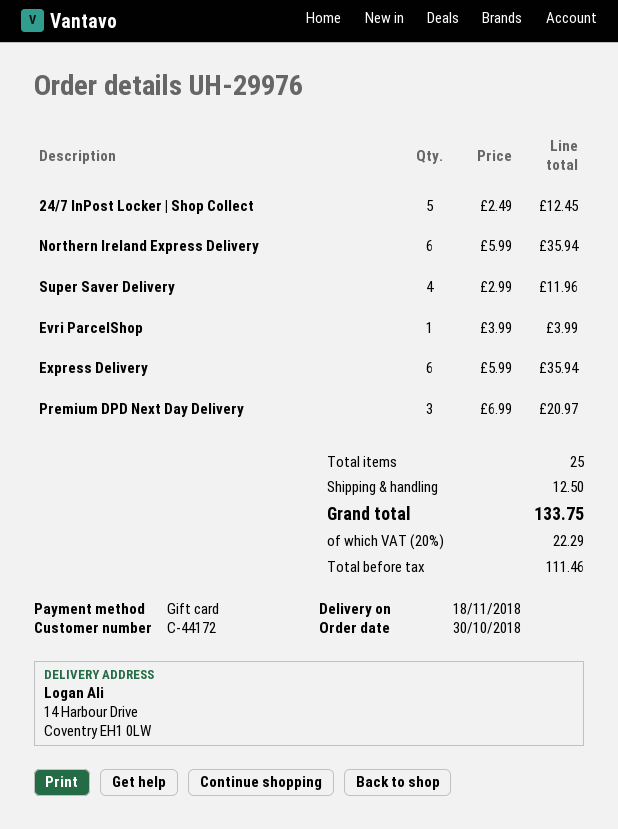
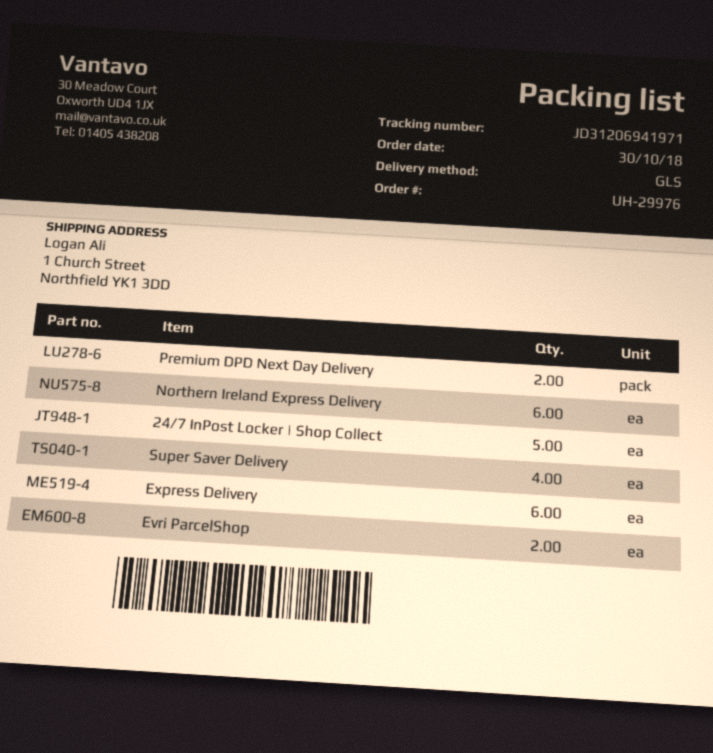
ship to: 14 Harbour Drive, Coventry EH1 0LW -> 1 Church Street, Northfield YK1 3DD
Evri ParcelShop: 1 -> 2
Premium DPD Next Day Delivery: 3 -> 2

